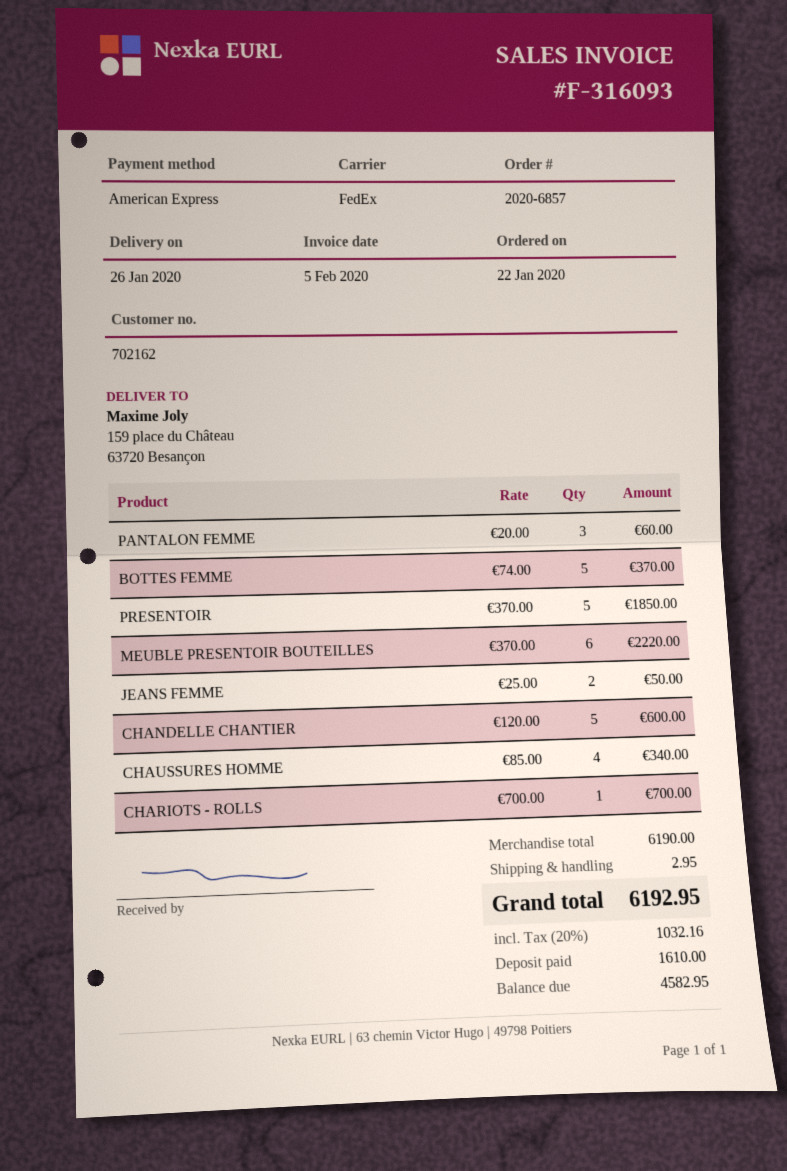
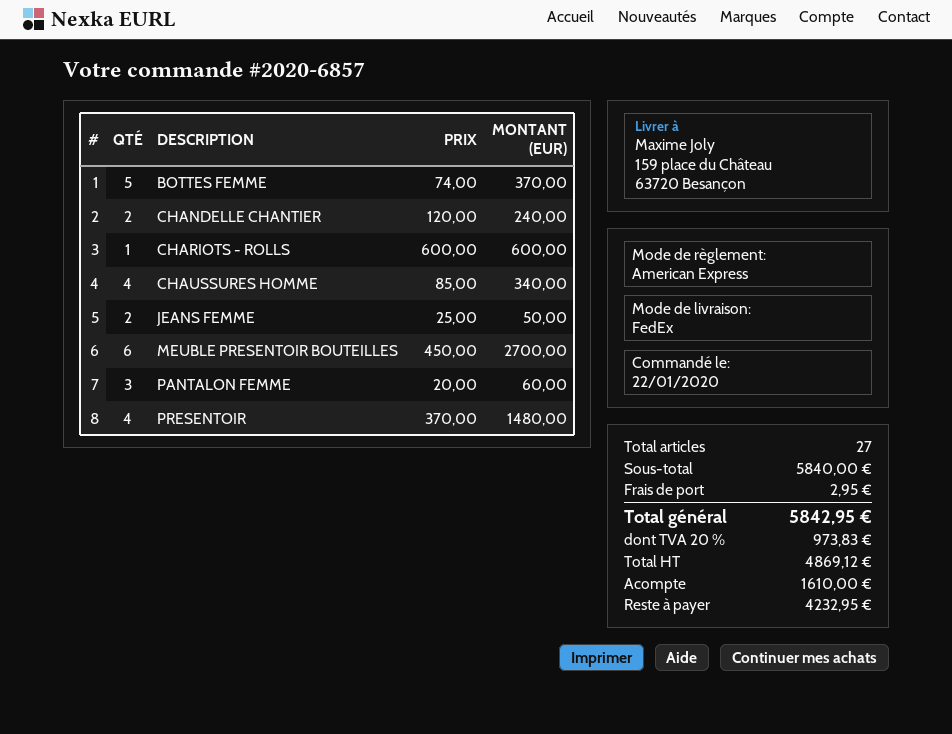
PRESENTOIR: 5 x 370.00 = 1850.00 -> 4 x 370.00 = 1480.00
MEUBLE PRESENTOIR BOUTEILLES: 6 x 370.00 = 2220.00 -> 6 x 450.00 = 2700.00
CHANDELLE CHANTIER: 5 x 120.00 = 600.00 -> 2 x 120.00 = 240.00
CHARIOTS - ROLLS: 1 x 700.00 = 700.00 -> 1 x 600.00 = 600.00
subtotal: 6190.00 -> 5840.00
tax: 20% = 1032.16 -> 20% = 973.83
total: 6192.95 -> 5842.95
balance: 4582.95 -> 4232.95

